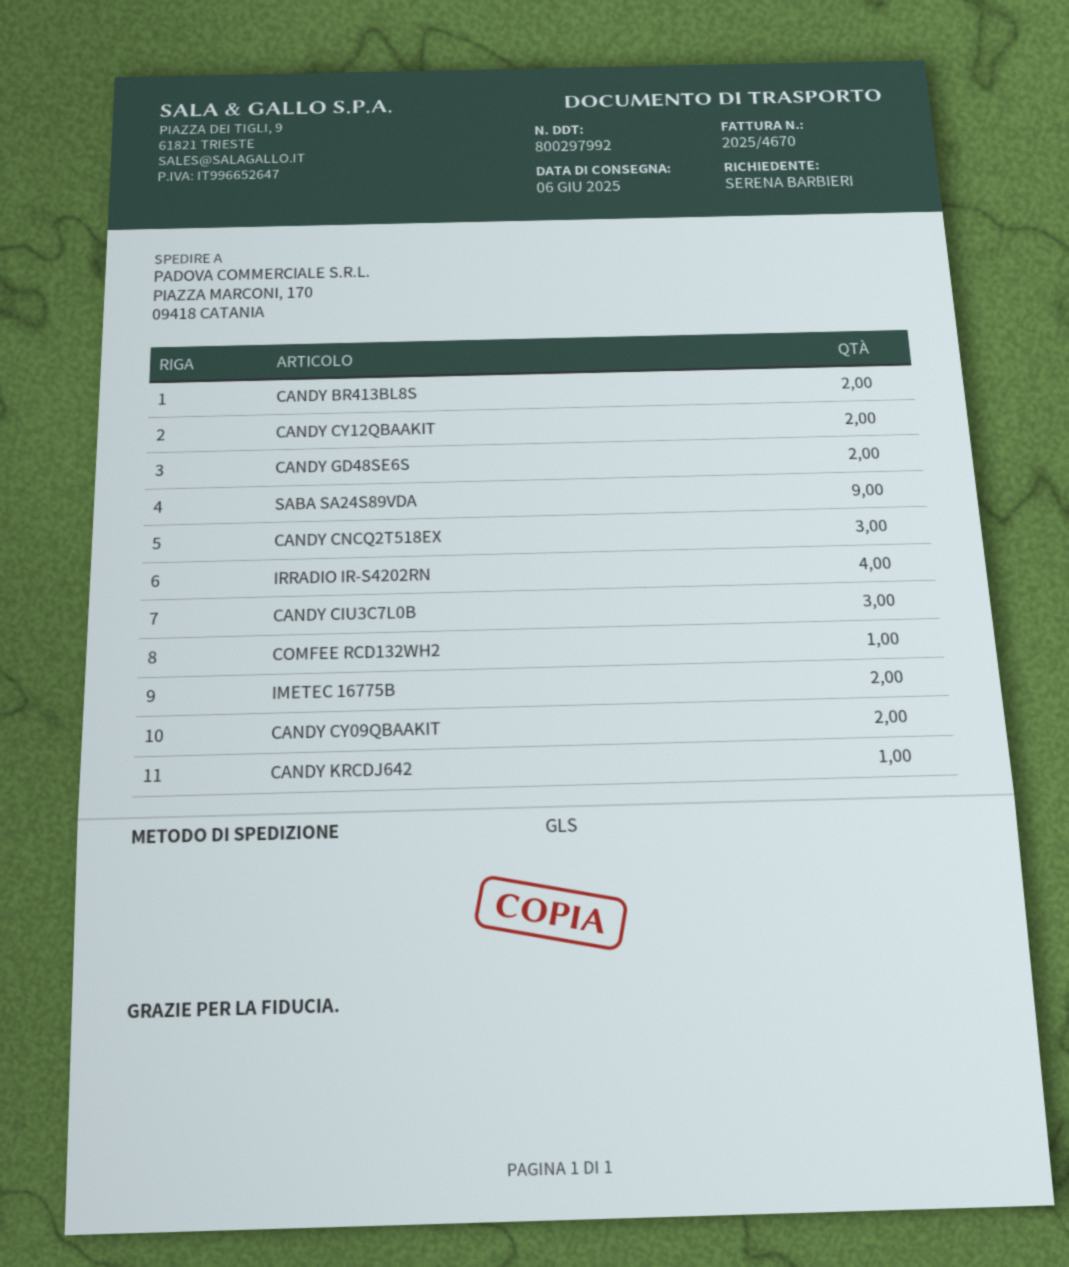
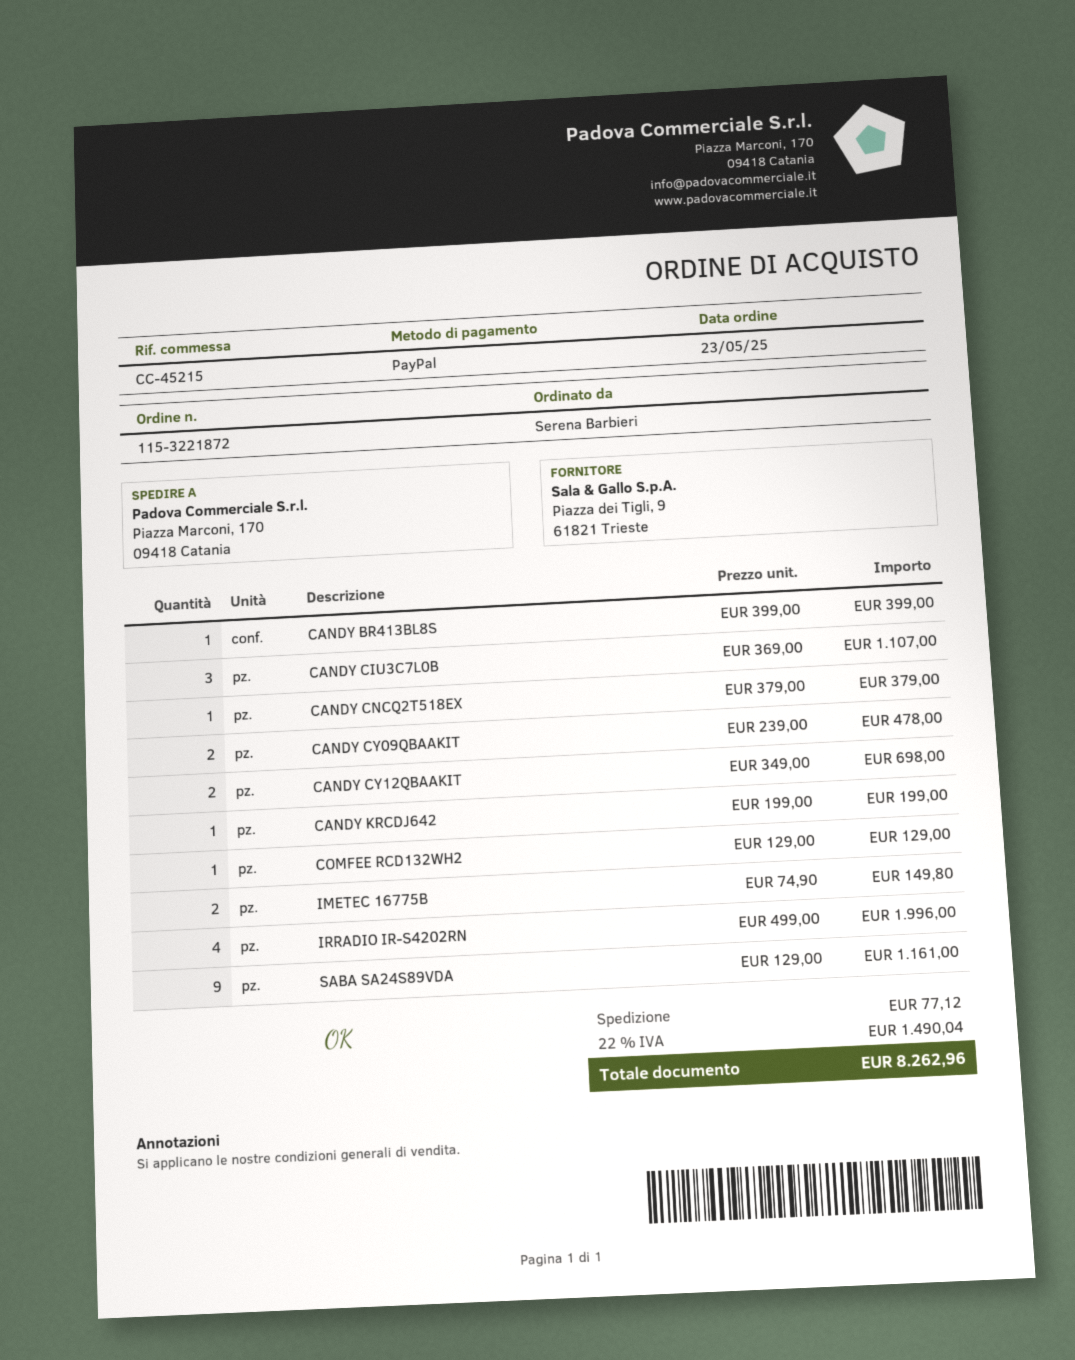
CANDY BR413BL8S: 2 -> 1
CANDY GD48SE6S: 2 -> none
CANDY CNCQ2T518EX: 3 -> 1

